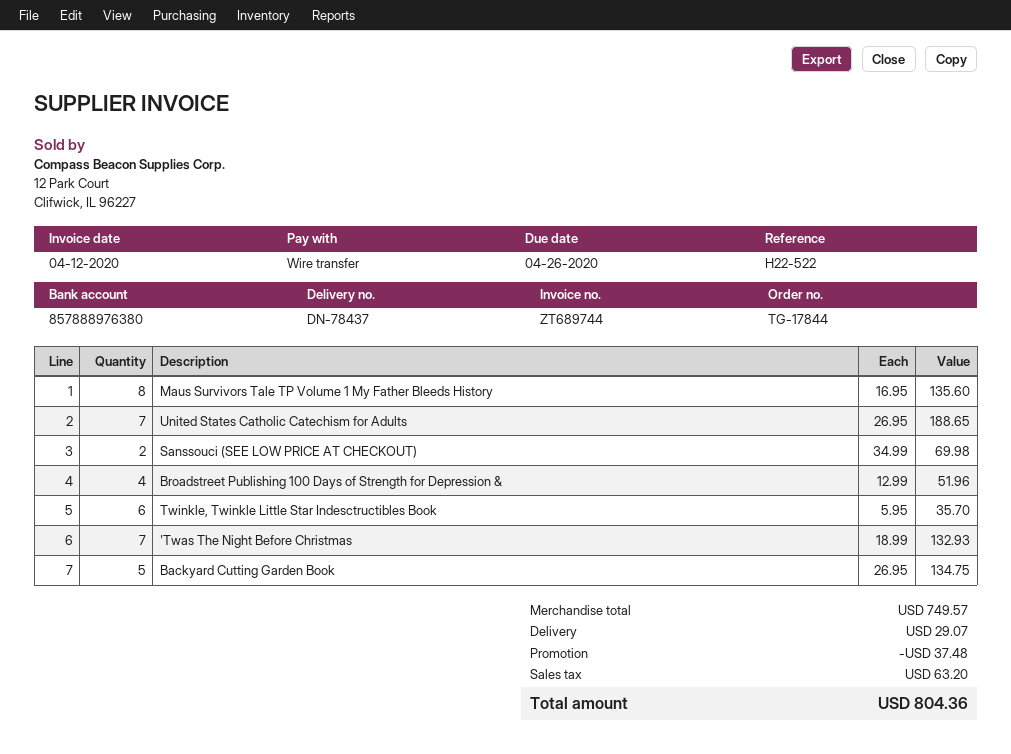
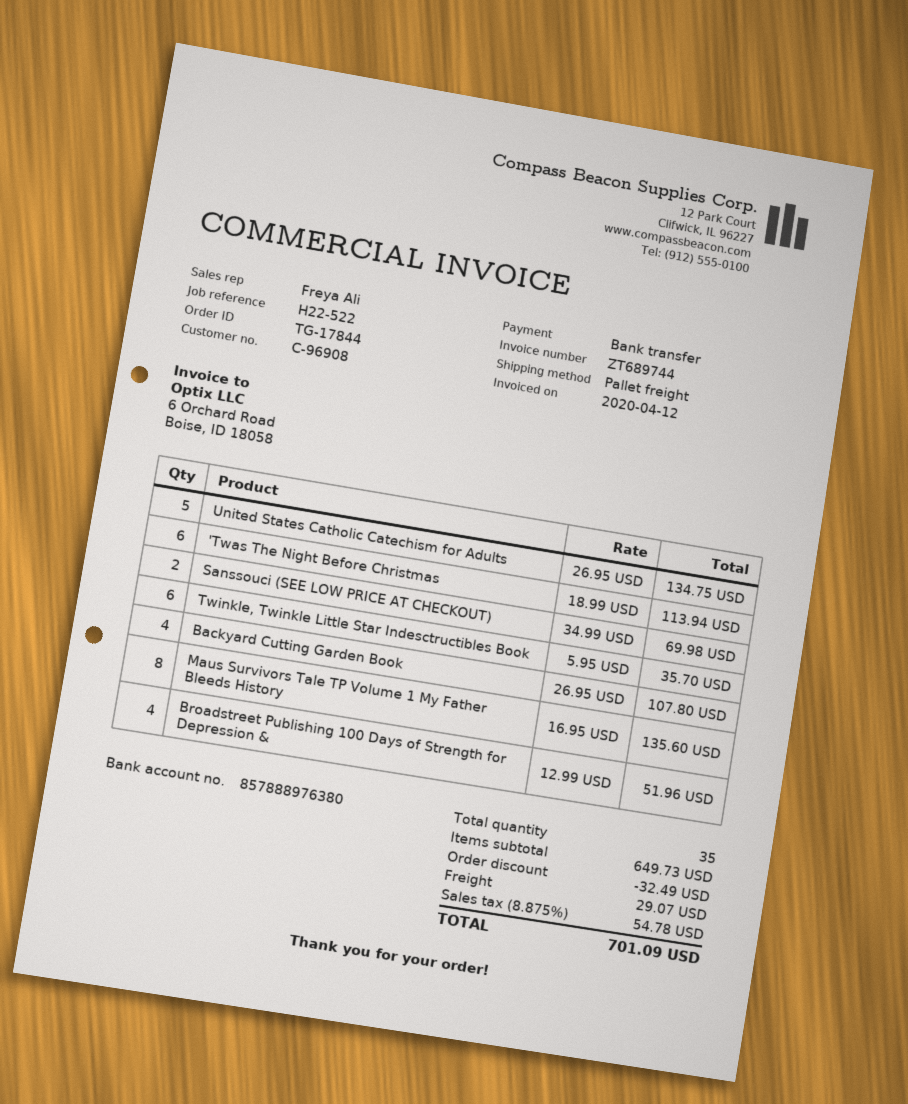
United States Catholic Catechism for Adults: 7 x 26.95 = 188.65 -> 5 x 26.95 = 134.75
'Twas The Night Before Christmas: 7 x 18.99 = 132.93 -> 6 x 18.99 = 113.94
Backyard Cutting Garden Book: 5 x 26.95 = 134.75 -> 4 x 26.95 = 107.80
subtotal: 749.57 -> 649.73
discount: 37.48 -> 32.49
tax: 63.20 -> 54.78
total: 804.36 -> 701.09

